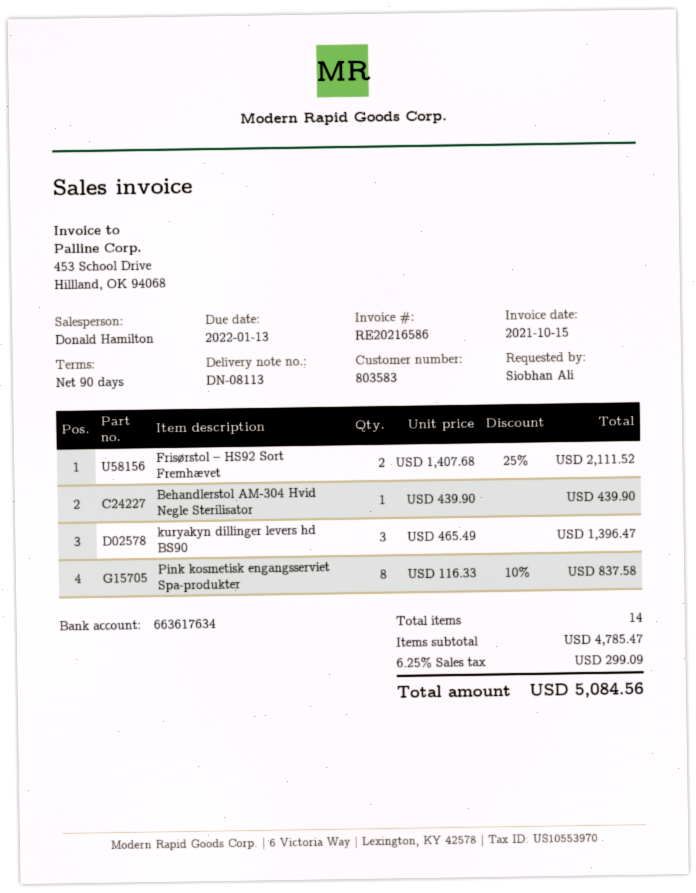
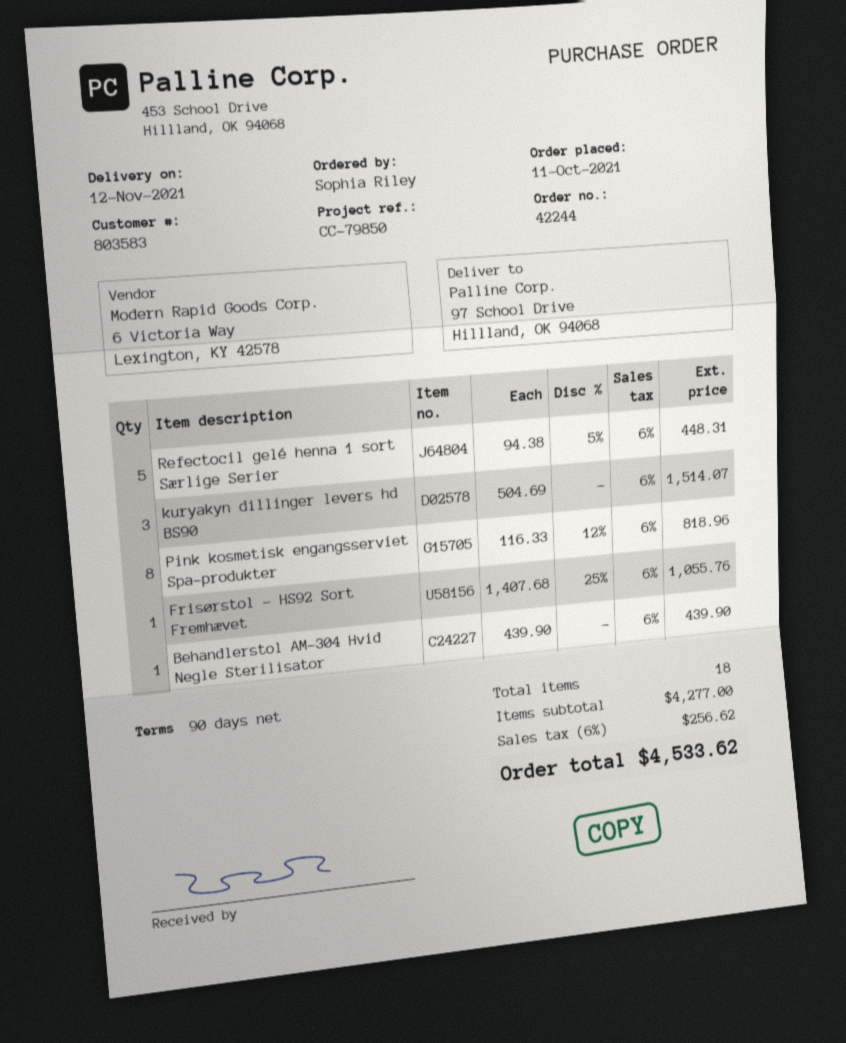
ordered by: Siobhan Ali -> Sophia Riley
Frisørstol – HS92 Sort Fremhævet: 2 x 1407.68 - 25% = 2111.52 -> 1 x 1407.68 - 25% = 1055.76
kuryakyn dillinger levers hd BS90: 3 x 465.49 = 1396.47 -> 3 x 504.69 = 1514.07
Pink kosmetisk engangsserviet Spa-produkter: 8 x 116.33 - 10% = 837.58 -> 8 x 116.33 - 12% = 818.96
Refectocil gelé henna 1 sort Særlige Serier: none -> 5 x 94.38 - 5% = 448.31
total quantity: 14 -> 18
subtotal: 4785.47 -> 4277.00
tax: 6.25% = 299.09 -> 6% = 256.62
total: 5084.56 -> 4533.62

